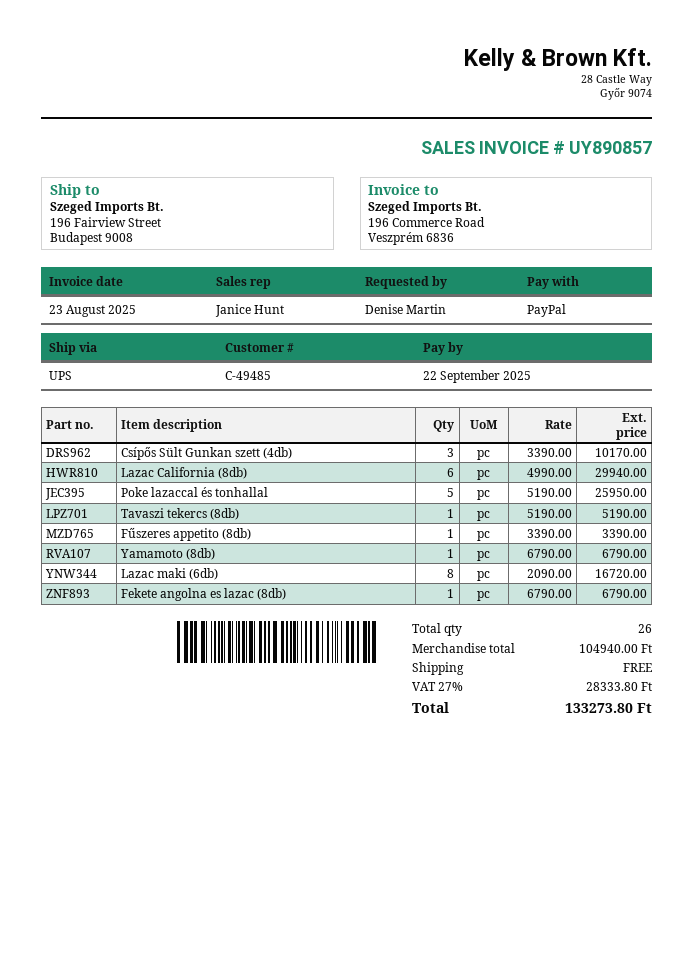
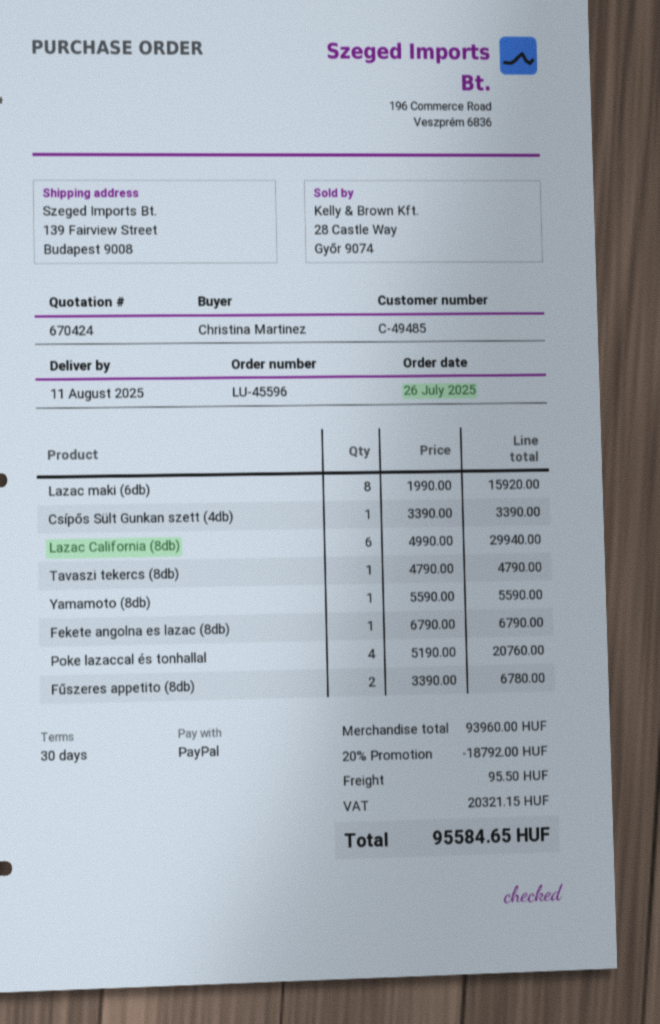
ordered by: Denise Martin -> Christina Martinez
ship to: 196 Fairview Street, Budapest 9008 -> 139 Fairview Street, Budapest 9008
Csípős Sült Gunkan szett (4db): 3 x 3390.00 = 10170.00 -> 1 x 3390.00 = 3390.00
Poke lazaccal és tonhallal: 5 x 5190.00 = 25950.00 -> 4 x 5190.00 = 20760.00
Tavaszi tekercs (8db): 1 x 5190.00 = 5190.00 -> 1 x 4790.00 = 4790.00
Fűszeres appetito (8db): 1 x 3390.00 = 3390.00 -> 2 x 3390.00 = 6780.00
Yamamoto (8db): 1 x 6790.00 = 6790.00 -> 1 x 5590.00 = 5590.00
Lazac maki (6db): 8 x 2090.00 = 16720.00 -> 8 x 1990.00 = 15920.00
subtotal: 104940.00 -> 93960.00
discount: none -> 20% = 18792.00
shipping: 0.00 -> 95.50
tax: 28333.80 -> 20321.15
total: 133273.80 -> 95584.65

